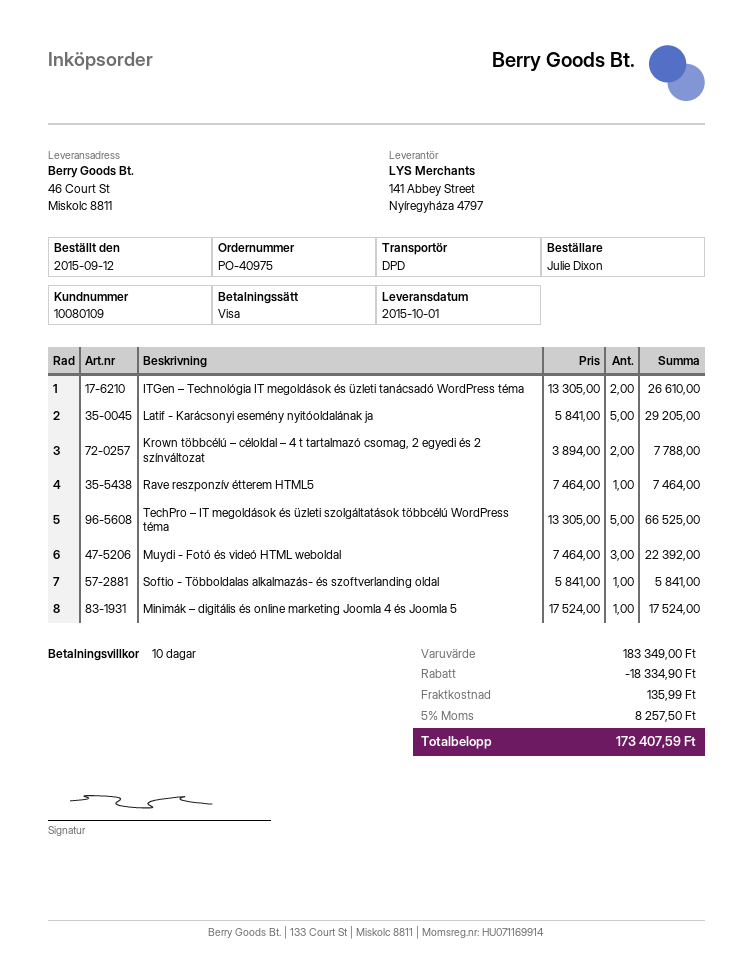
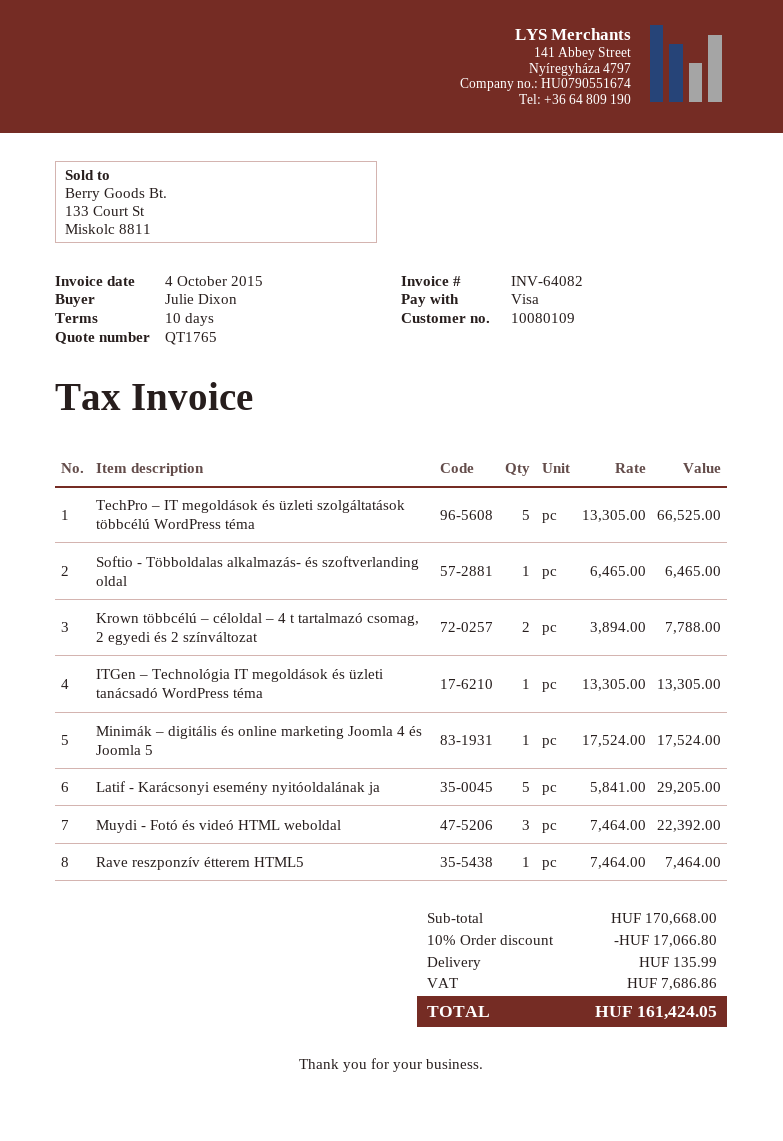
ITGen – Technológia IT megoldások és üzleti tanácsadó WordPress téma: 2 x 13305.00 = 26610.00 -> 1 x 13305.00 = 13305.00
Softio - Többoldalas alkalmazás- és szoftverlanding oldal: 1 x 5841.00 = 5841.00 -> 1 x 6465.00 = 6465.00
subtotal: 183349.00 -> 170668.00
discount: 18334.90 -> 17066.80
tax: 8257.50 -> 7686.86
total: 173407.59 -> 161424.05

